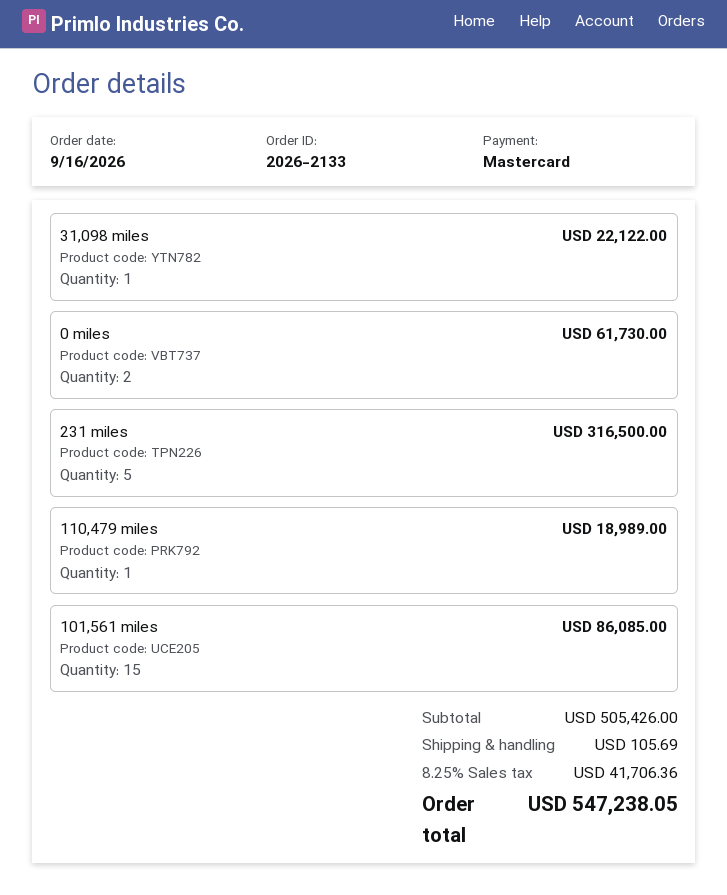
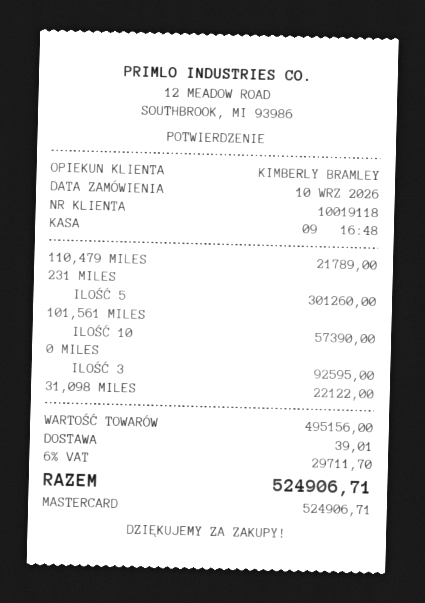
order date: 2026-09-16 -> 2026-09-10
0 miles: 2 for 61730.00 -> 3 for 92595.00
231 miles: 5 for 316500.00 -> 5 for 301260.00
110,479 miles: 1 for 18989.00 -> 1 for 21789.00
101,561 miles: 15 for 86085.00 -> 10 for 57390.00
subtotal: 505426.00 -> 495156.00
shipping: 105.69 -> 39.01
tax: 8.25% = 41706.36 -> 6% = 29711.70
total: 547238.05 -> 524906.71

